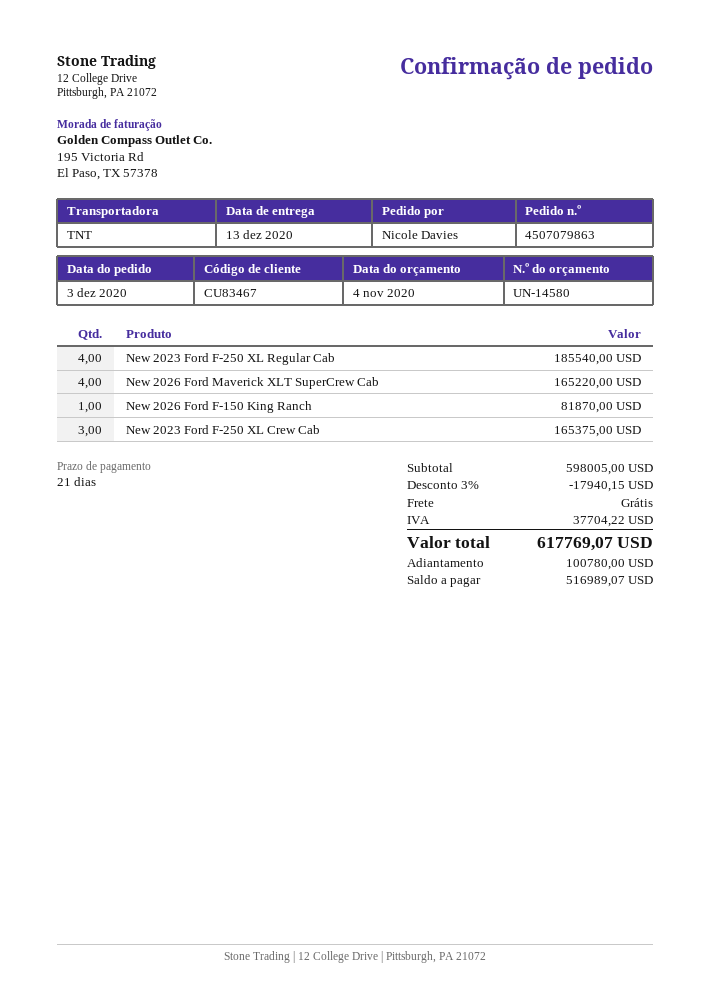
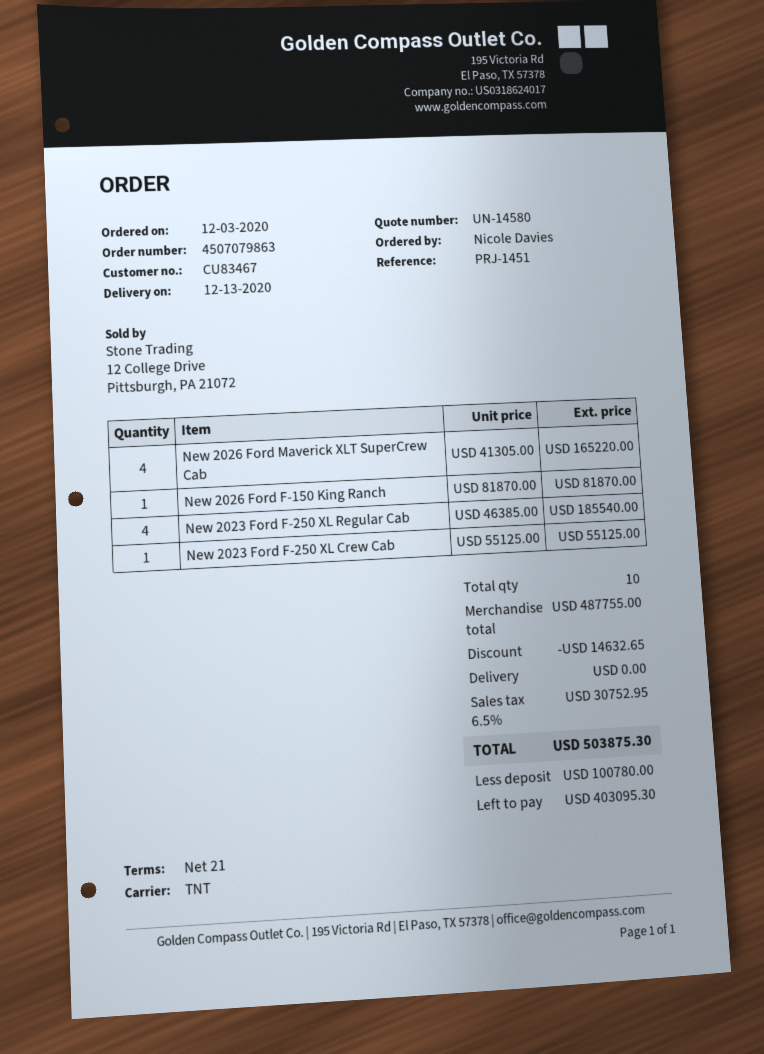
New 2023 Ford F-250 XL Crew Cab: 3 for 165375.00 -> 1 for 55125.00
subtotal: 598005.00 -> 487755.00
discount: 17940.15 -> 14632.65
tax: 37704.22 -> 30752.95
total: 617769.07 -> 503875.30
balance: 516989.07 -> 403095.30

